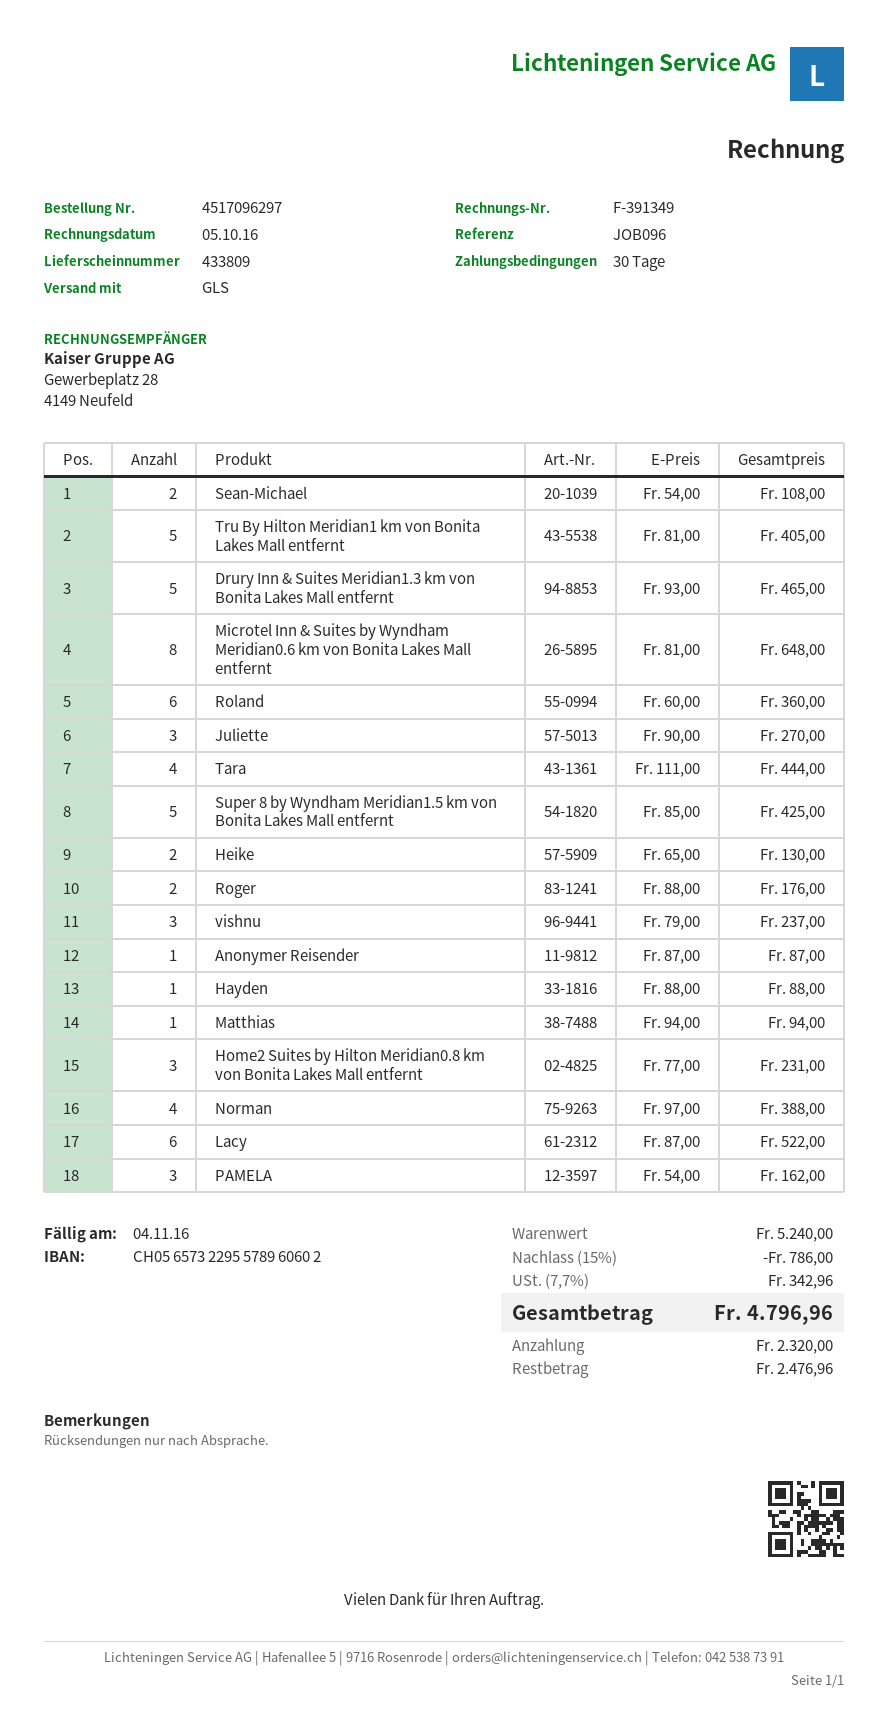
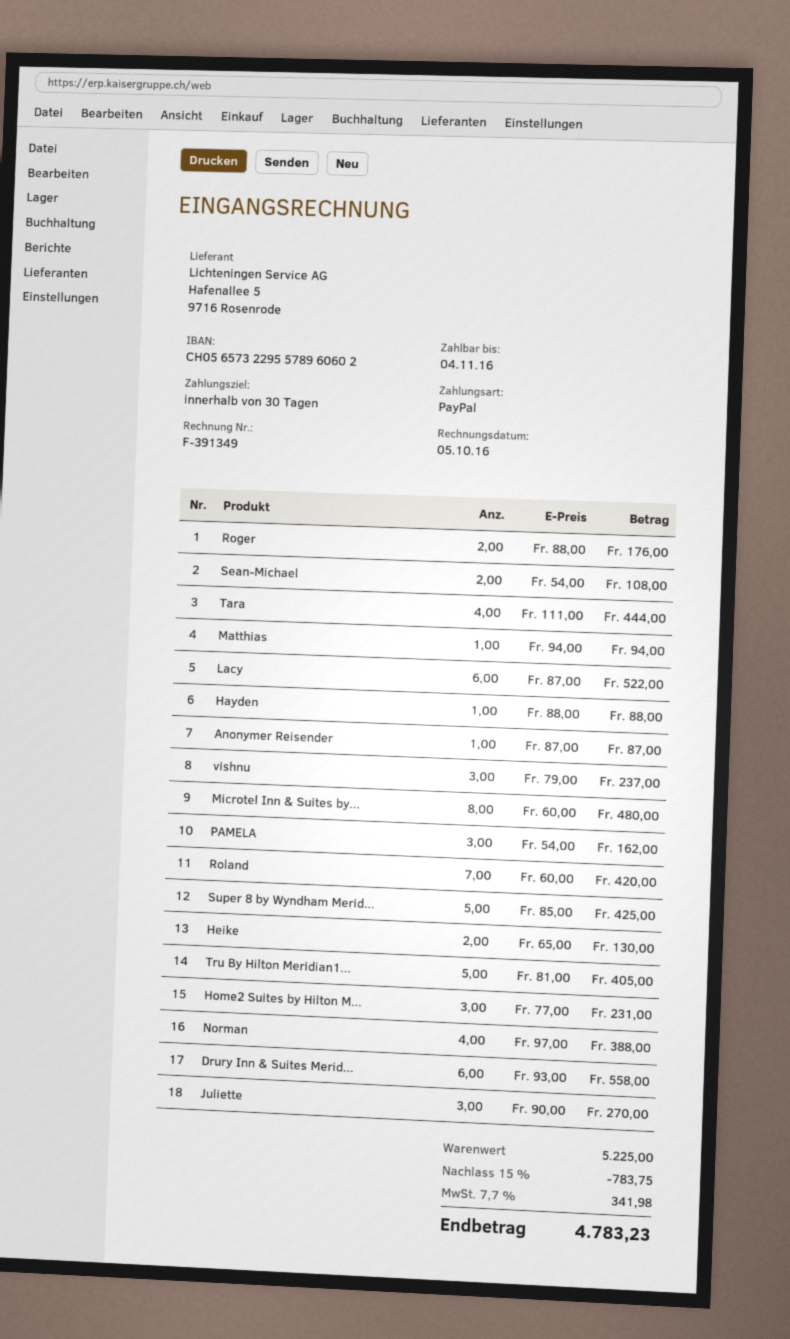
Drury Inn & Suites Meridian1.3 km von Bonita Lakes Mall entfernt: 5 x 93.00 = 465.00 -> 6 x 93.00 = 558.00
Microtel Inn & Suites by Wyndham Meridian0.6 km von Bonita Lakes Mall entfernt: 8 x 81.00 = 648.00 -> 8 x 60.00 = 480.00
Roland: 6 x 60.00 = 360.00 -> 7 x 60.00 = 420.00
subtotal: 5240.00 -> 5225.00
discount: 15% = 786.00 -> 15% = 783.75
tax: 7.7% = 342.96 -> 7.7% = 341.98
total: 4796.96 -> 4783.23

